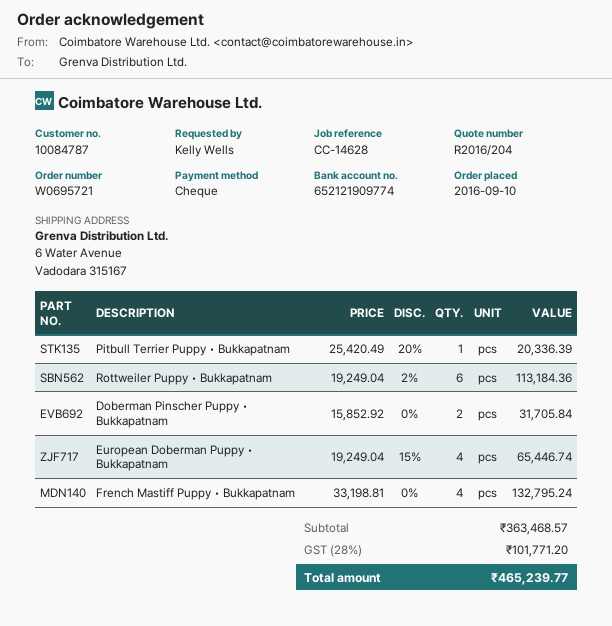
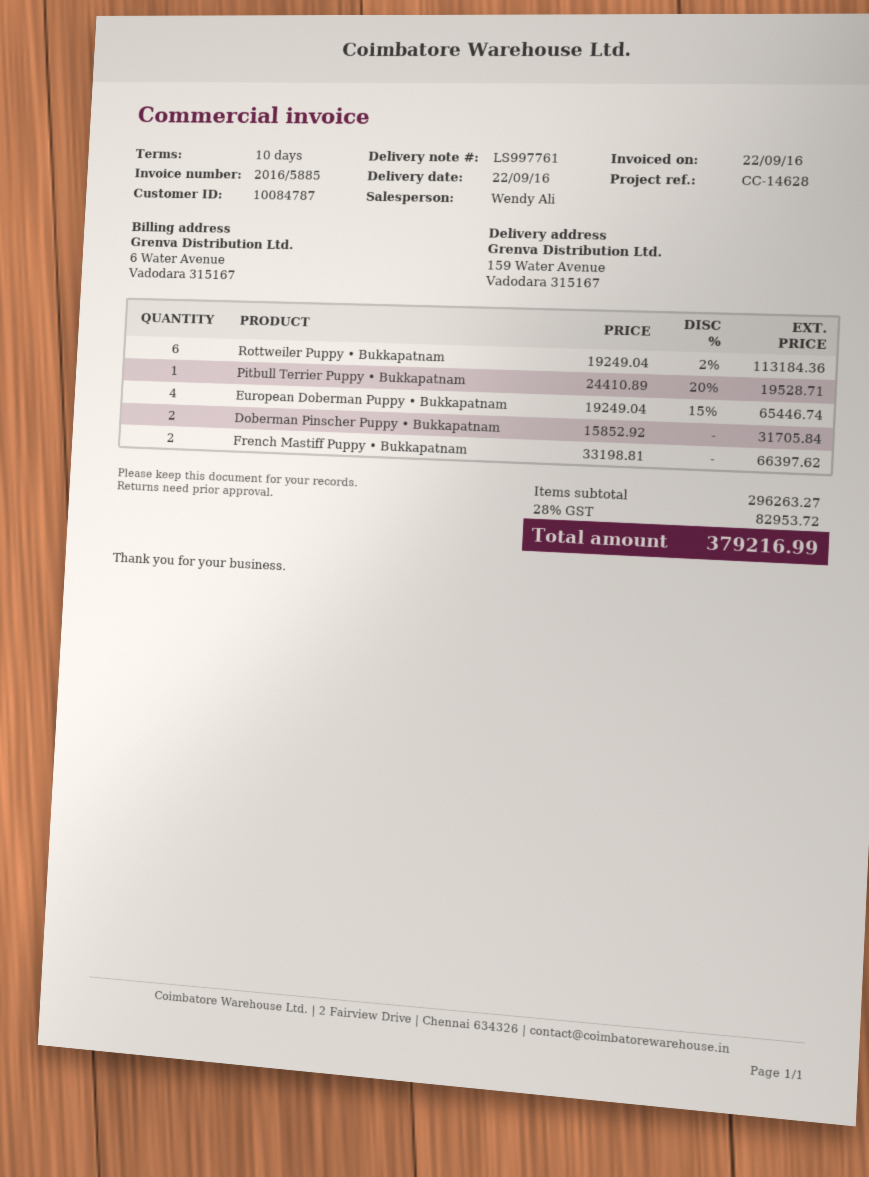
ship to: 6 Water Avenue, Vadodara 315167 -> 159 Water Avenue, Vadodara 315167
Pitbull Terrier Puppy • Bukkapatnam: 1 x 25420.49 - 20% = 20336.39 -> 1 x 24410.89 - 20% = 19528.71
French Mastiff Puppy • Bukkapatnam: 4 x 33198.81 = 132795.24 -> 2 x 33198.81 = 66397.62
subtotal: 363468.57 -> 296263.27
tax: 28% = 101771.20 -> 28% = 82953.72
total: 465239.77 -> 379216.99

